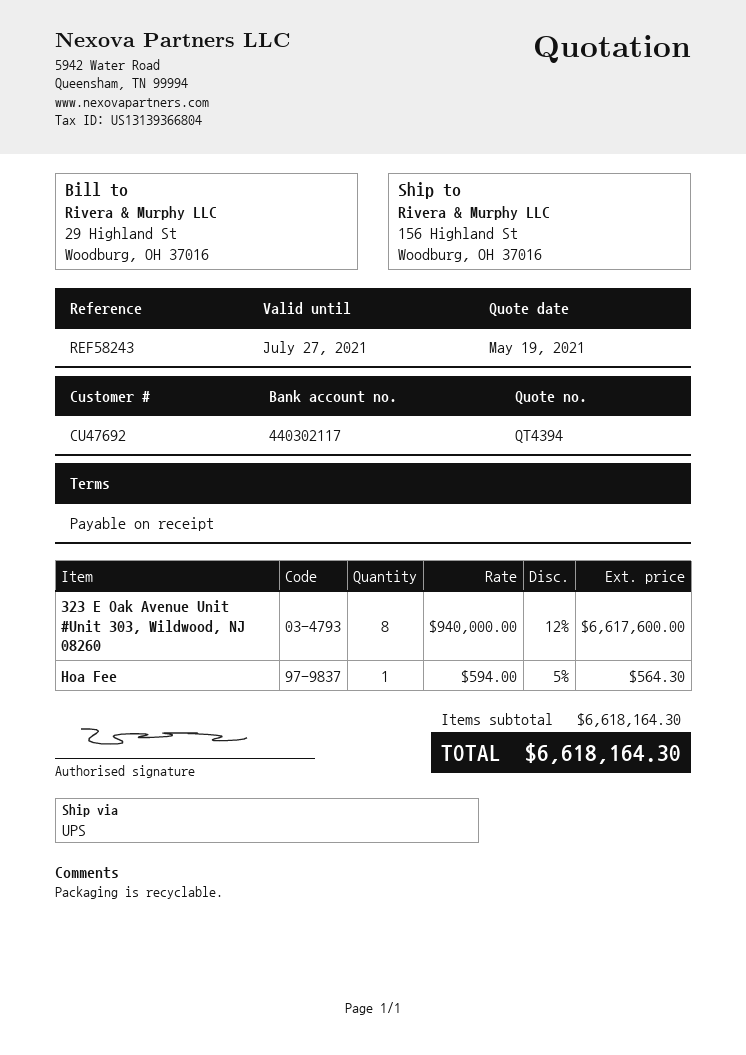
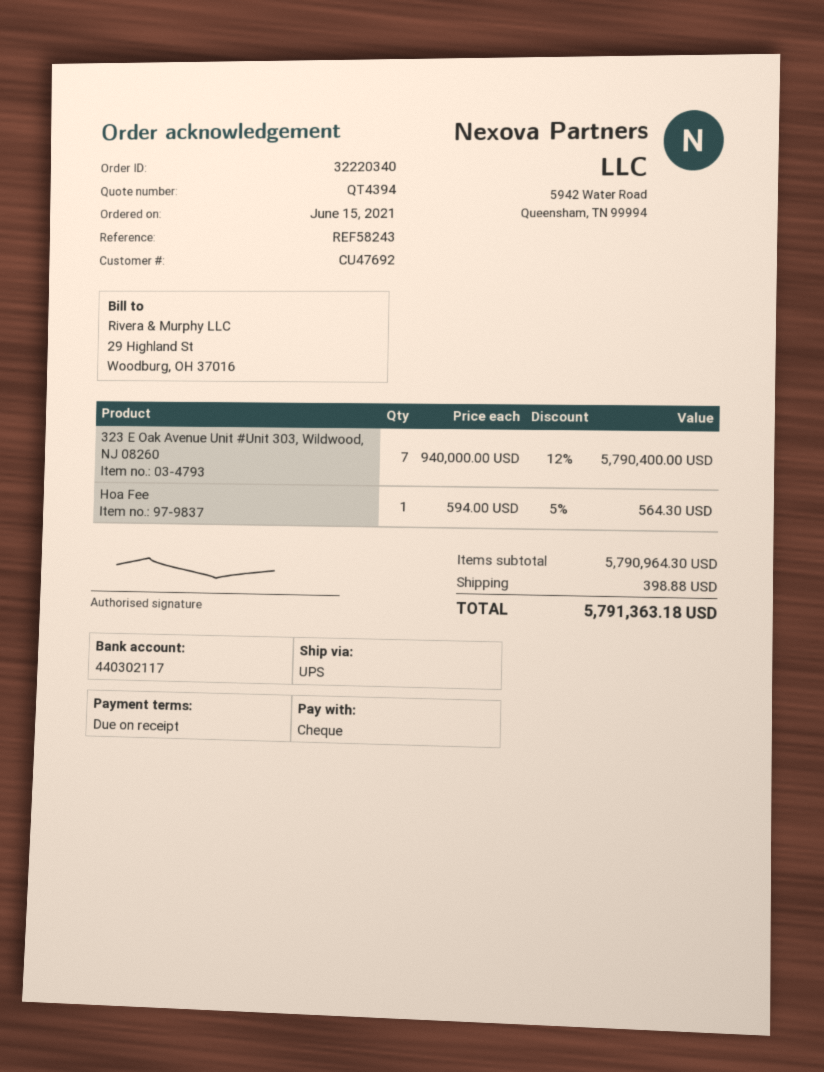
323 E Oak Avenue Unit #Unit 303, Wildwood, NJ 08260: 8 x 940000.00 - 12% = 6617600.00 -> 7 x 940000.00 - 12% = 5790400.00
subtotal: 6618164.30 -> 5790964.30
shipping: none -> 398.88
total: 6618164.30 -> 5791363.18

